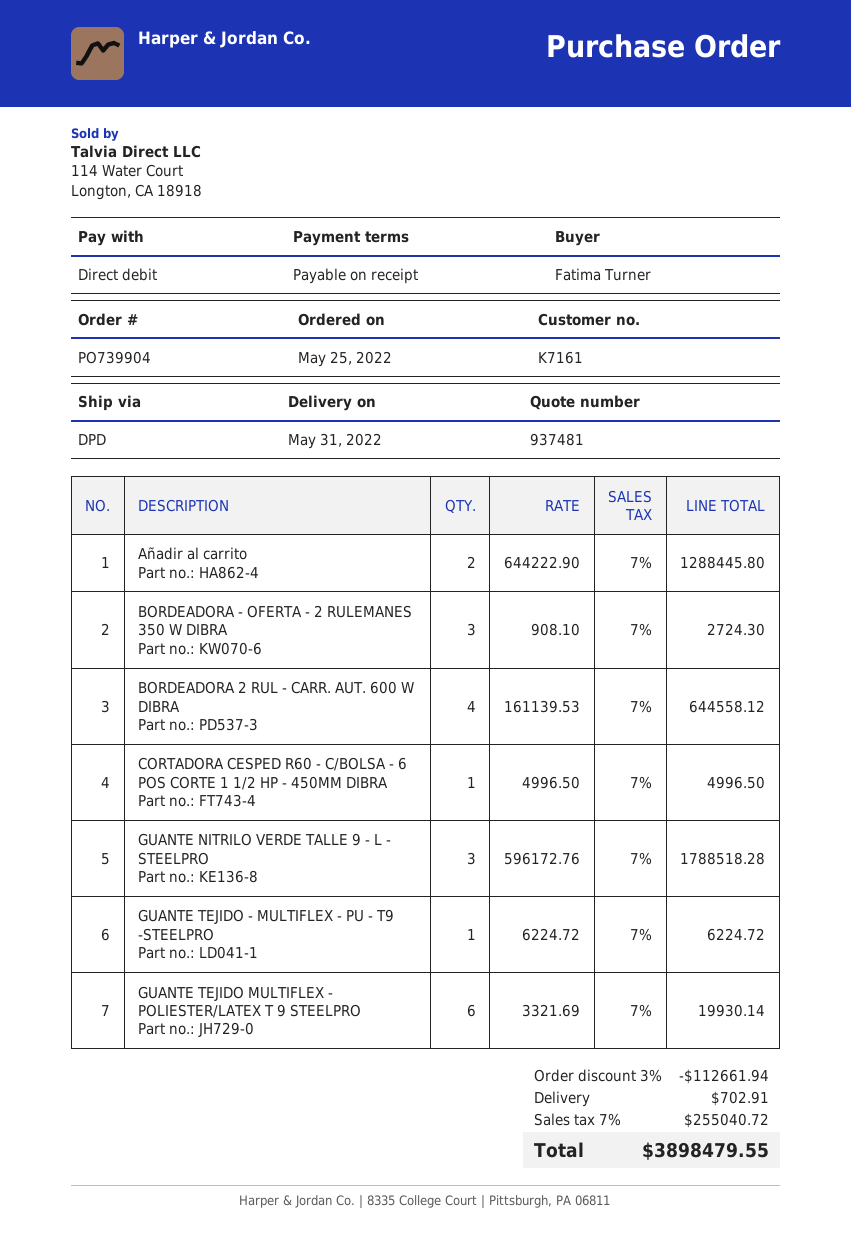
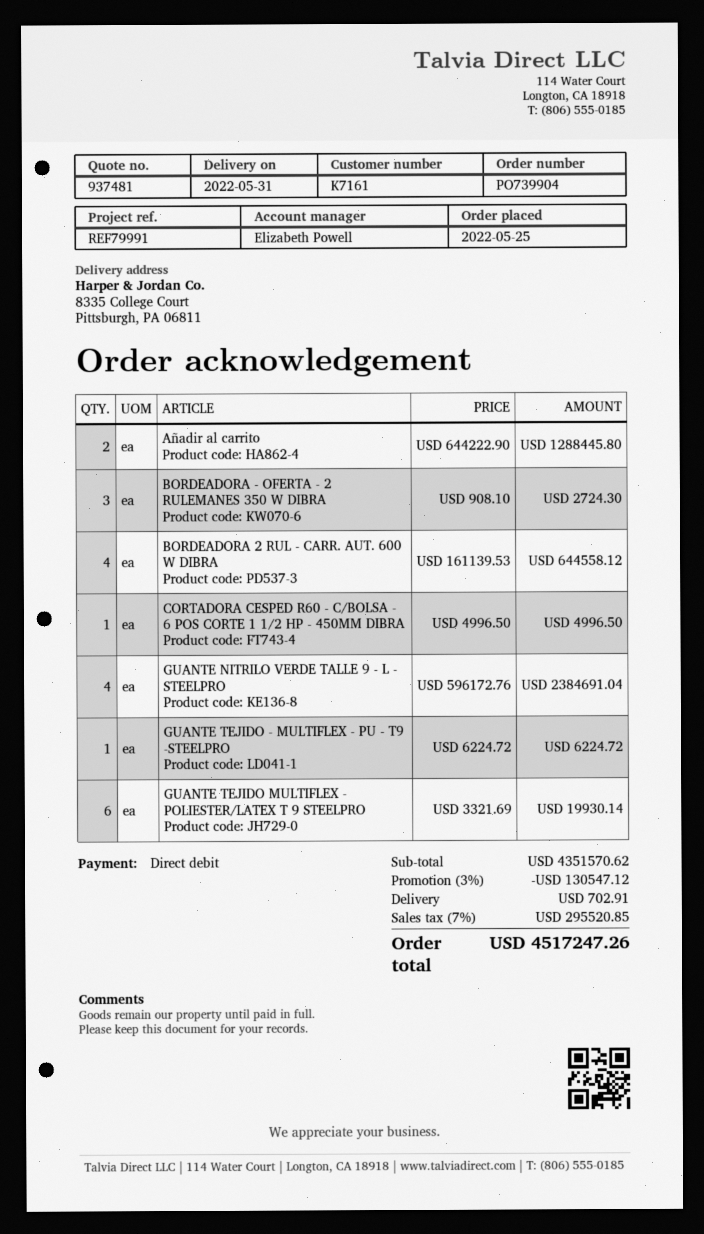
GUANTE NITRILO VERDE TALLE 9 - L - STEELPRO: 3 x 596172.76 = 1788518.28 -> 4 x 596172.76 = 2384691.04
discount: 3% = 112661.94 -> 3% = 130547.12
tax: 7% = 255040.72 -> 7% = 295520.85
total: 3898479.55 -> 4517247.26

